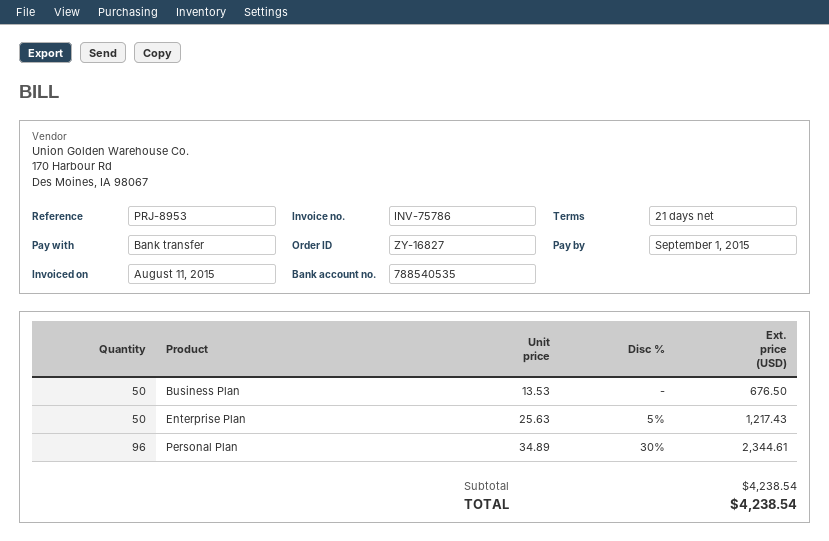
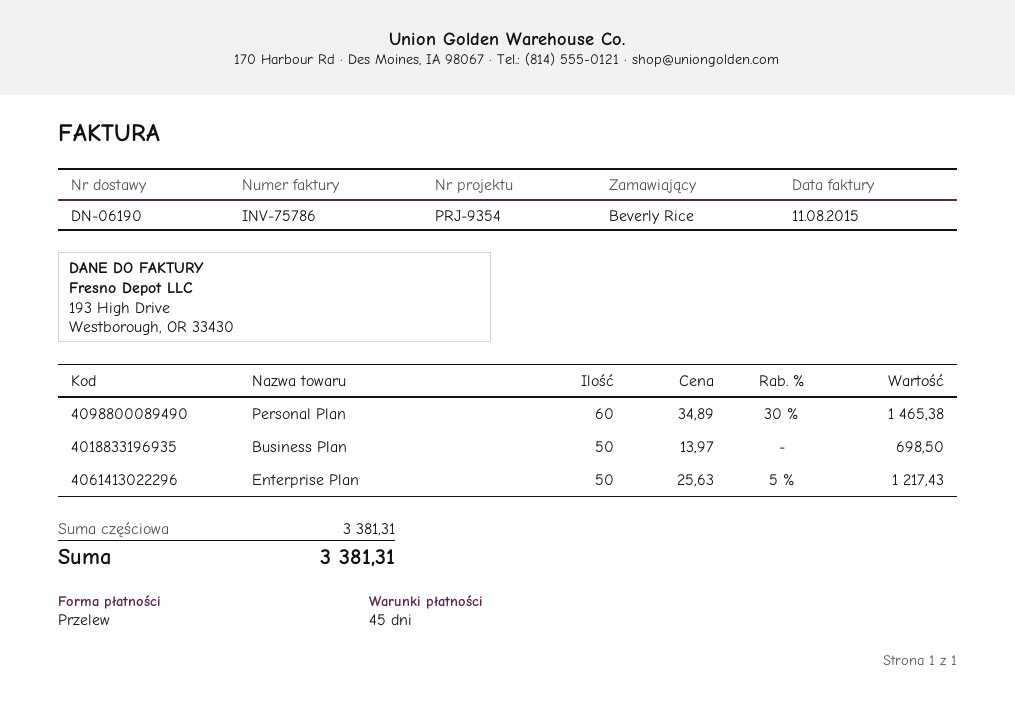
payment terms: 21 days -> 45 days
reference: PRJ-8953 -> PRJ-9354
Business Plan: 50 x 13.53 = 676.50 -> 50 x 13.97 = 698.50
Personal Plan: 96 x 34.89 - 30% = 2344.61 -> 60 x 34.89 - 30% = 1465.38
subtotal: 4238.54 -> 3381.31
total: 4238.54 -> 3381.31

